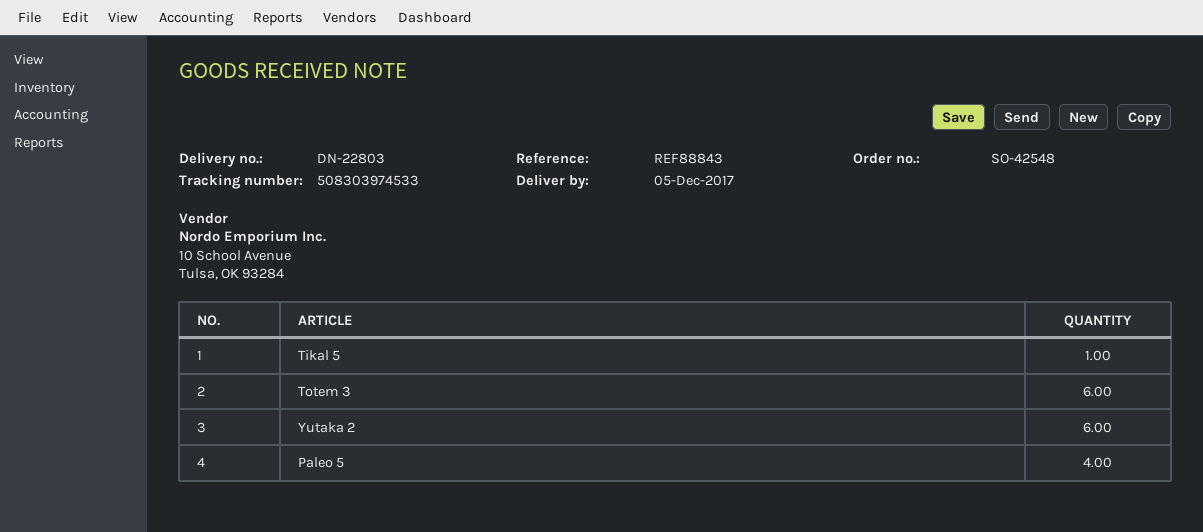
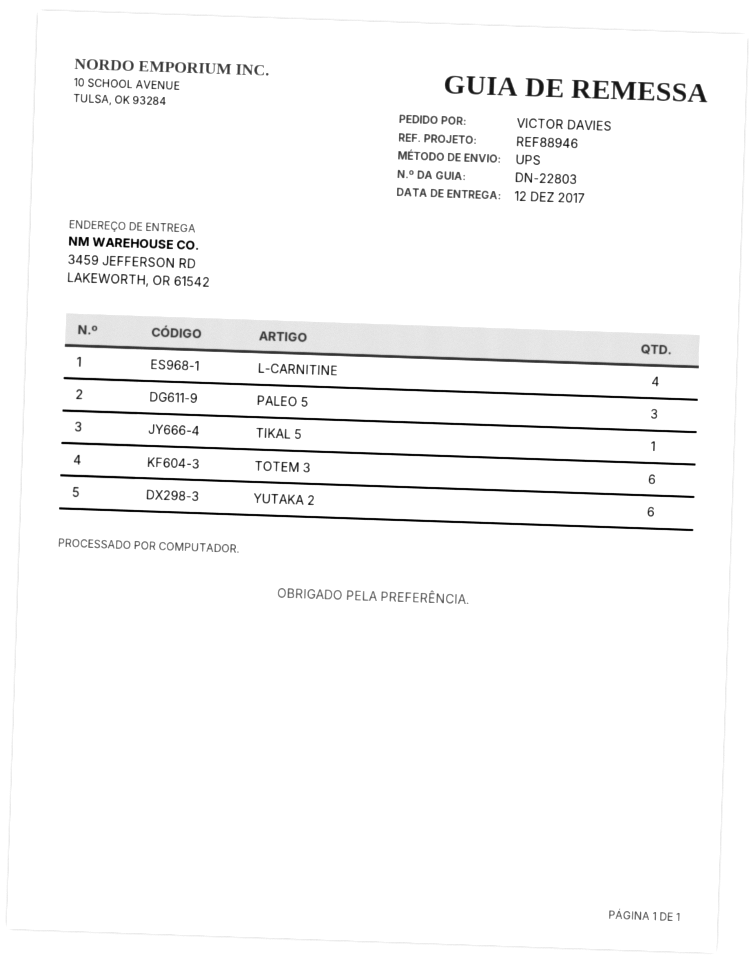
delivery date: 2017-12-05 -> 2017-12-12
reference: REF88843 -> REF88946
Paleo 5: 4 -> 3
L-CARNITINE: none -> 4

